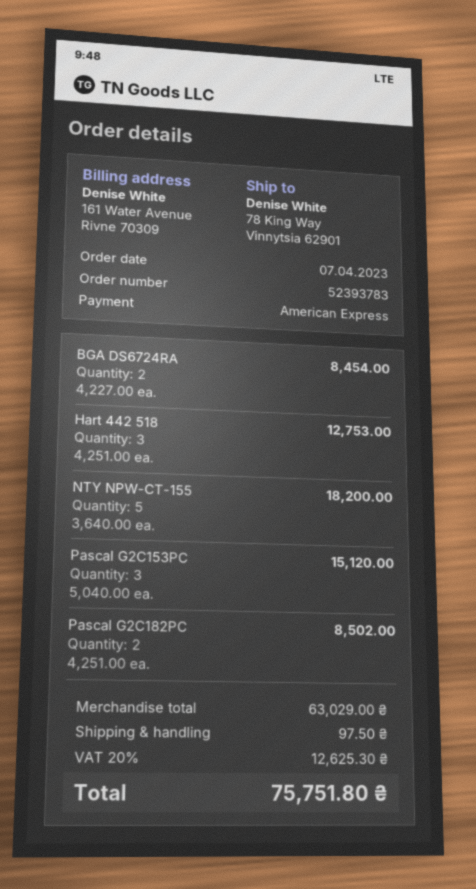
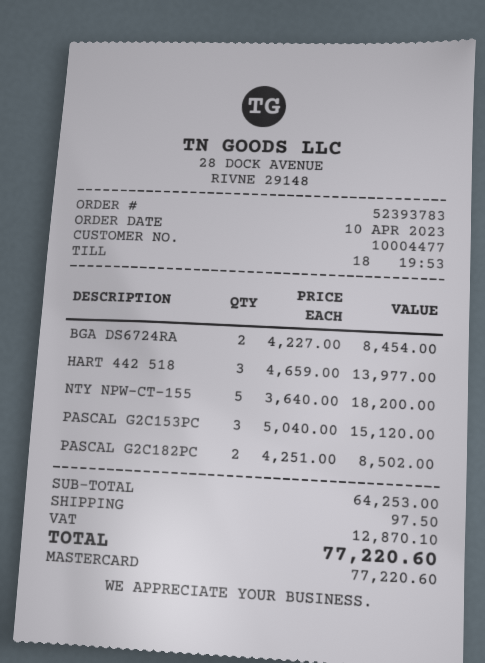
order date: 2023-04-07 -> 2023-04-10
payment method: American Express -> Mastercard
Hart 442 518: 3 x 4251.00 = 12753.00 -> 3 x 4659.00 = 13977.00
subtotal: 63029.00 -> 64253.00
tax: 12625.30 -> 12870.10
total: 75751.80 -> 77220.60

